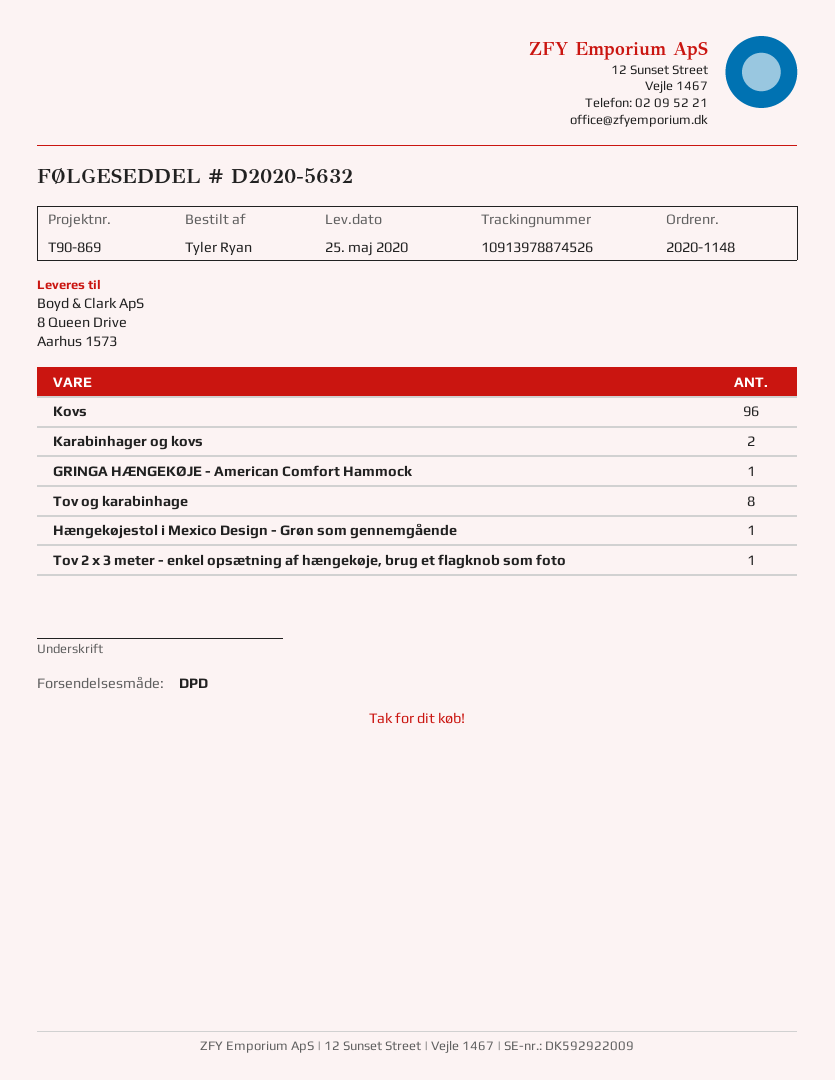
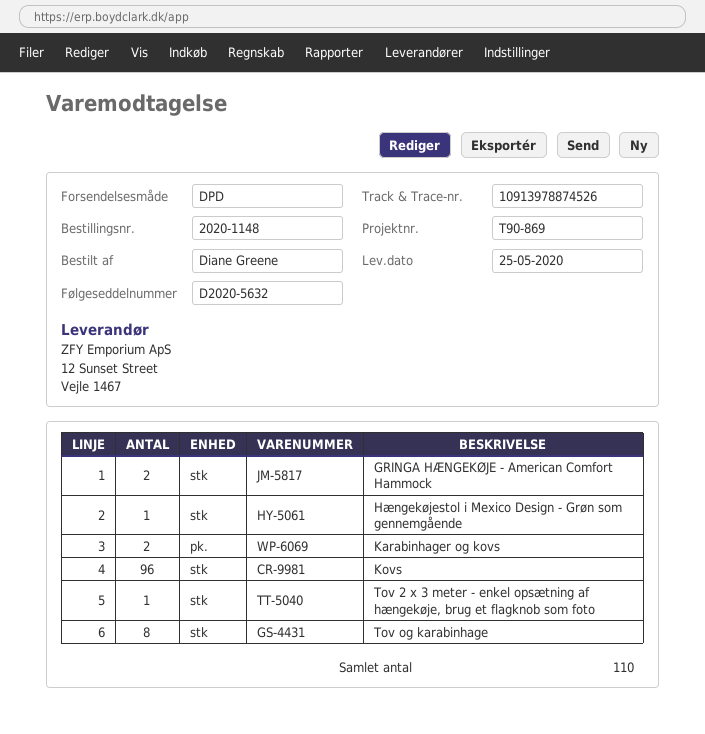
ordered by: Tyler Ryan -> Diane Greene
GRINGA HÆNGEKØJE - American Comfort Hammock: 1 -> 2

